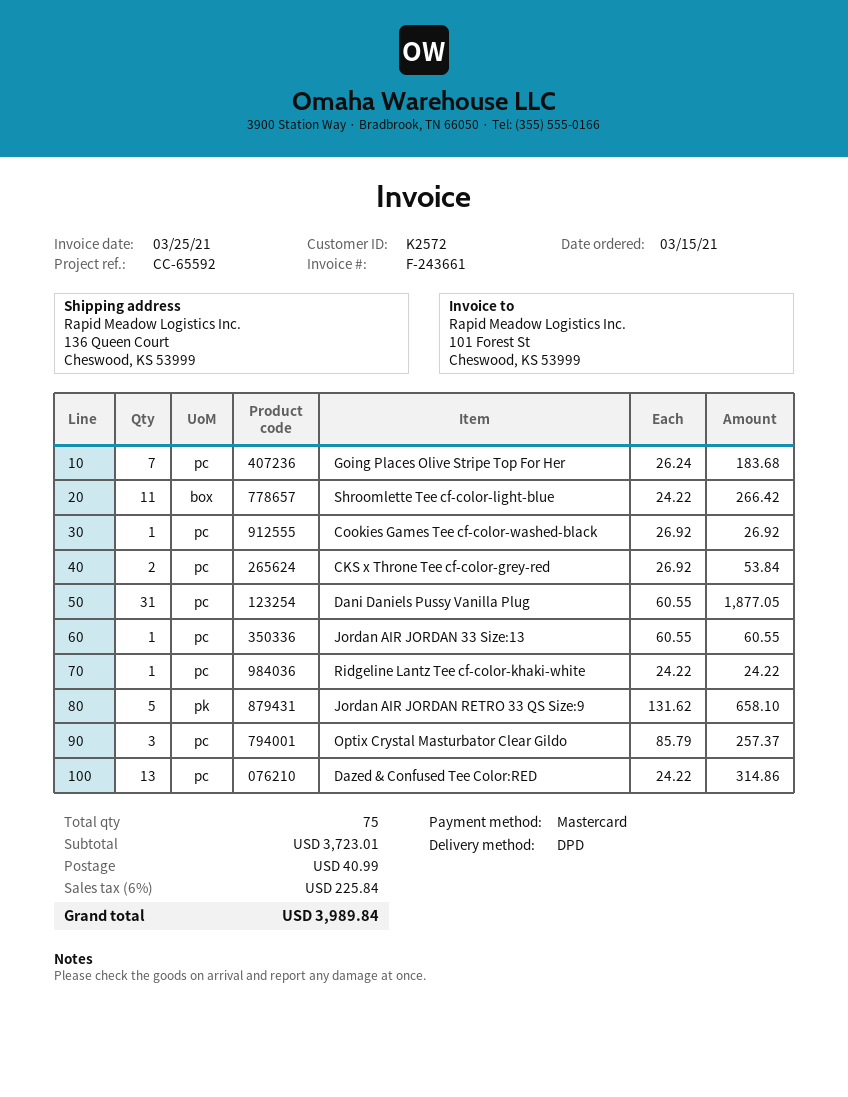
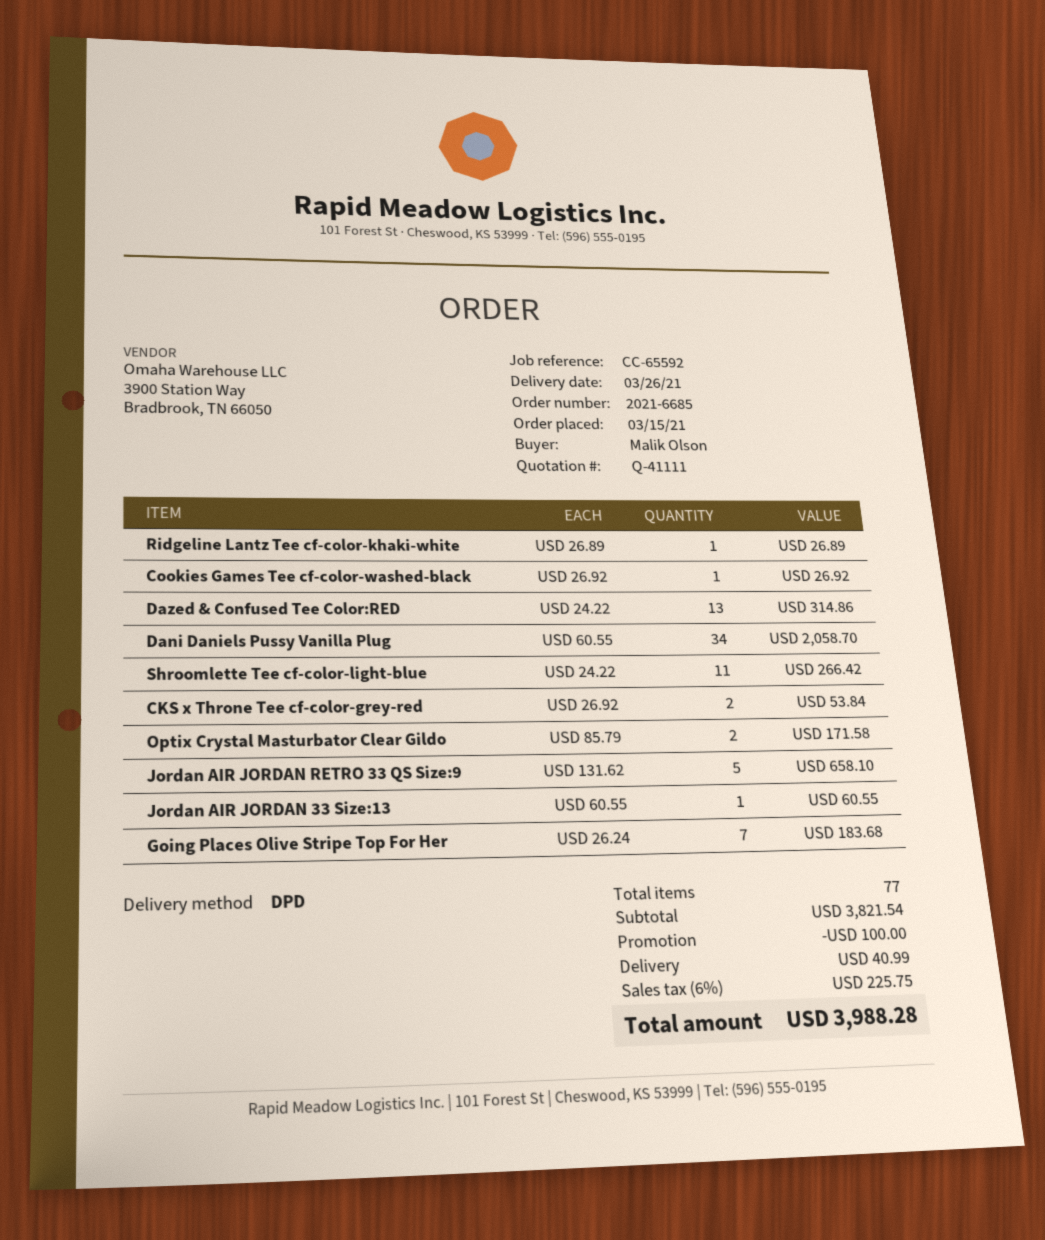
Dani Daniels Pussy Vanilla Plug: 31 x 60.55 = 1877.05 -> 34 x 60.55 = 2058.70
Ridgeline Lantz Tee cf-color-khaki-white: 1 x 24.22 = 24.22 -> 1 x 26.89 = 26.89
Optix Crystal Masturbator Clear Gildo: 3 x 85.79 = 257.37 -> 2 x 85.79 = 171.58
total quantity: 75 -> 77
subtotal: 3723.01 -> 3821.54
discount: none -> 100.00
tax: 6% = 225.84 -> 6% = 225.75
total: 3989.84 -> 3988.28

